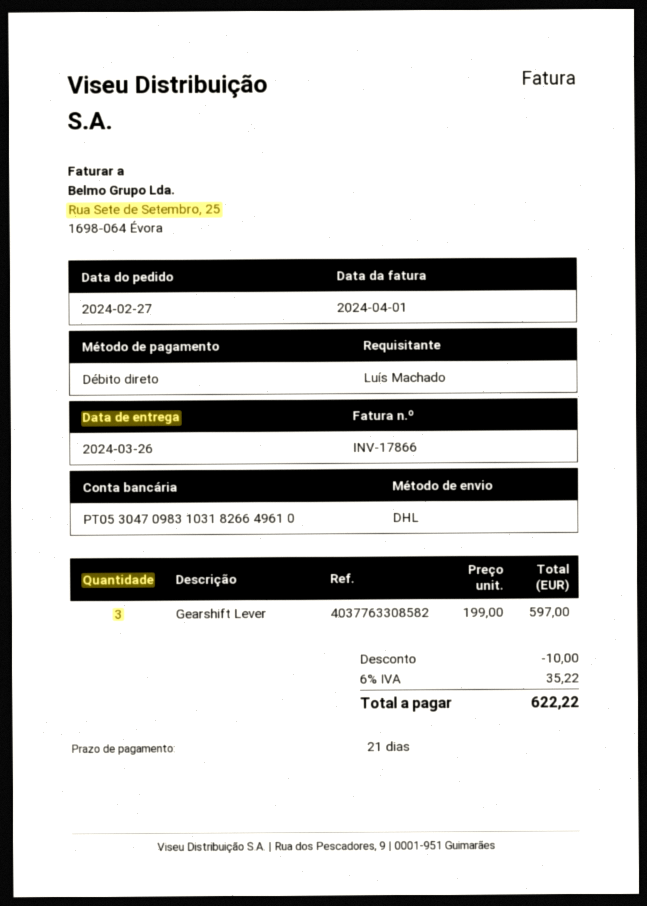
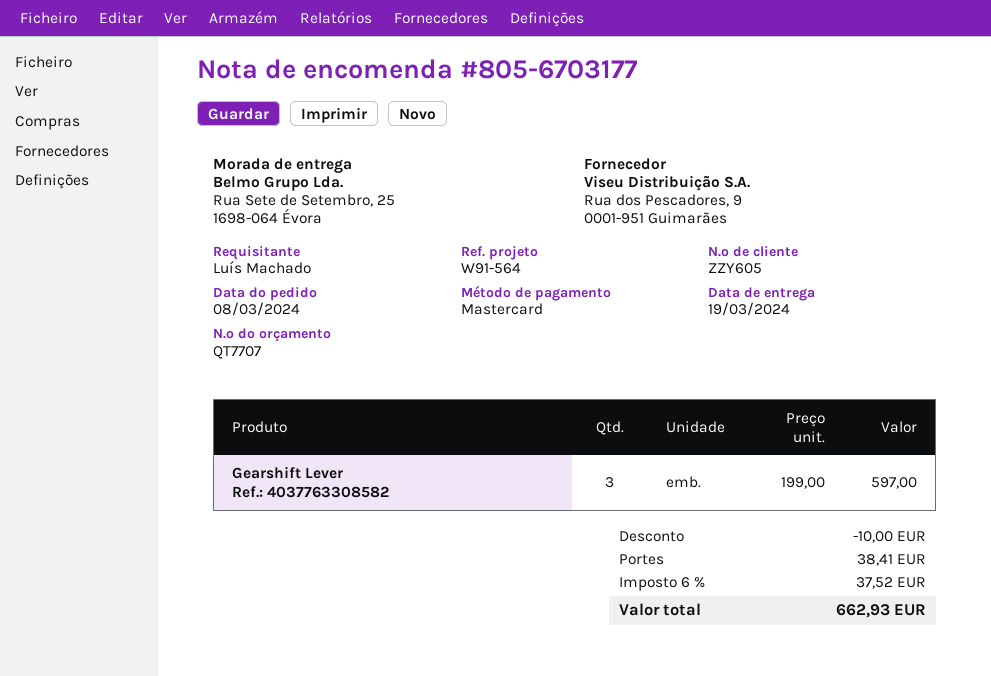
order date: 2024-02-27 -> 2024-03-08
delivery date: 2024-03-26 -> 2024-03-19
payment method: direct debit -> Mastercard
shipping: none -> 38.41
tax: 6% = 35.22 -> 6% = 37.52
total: 622.22 -> 662.93

